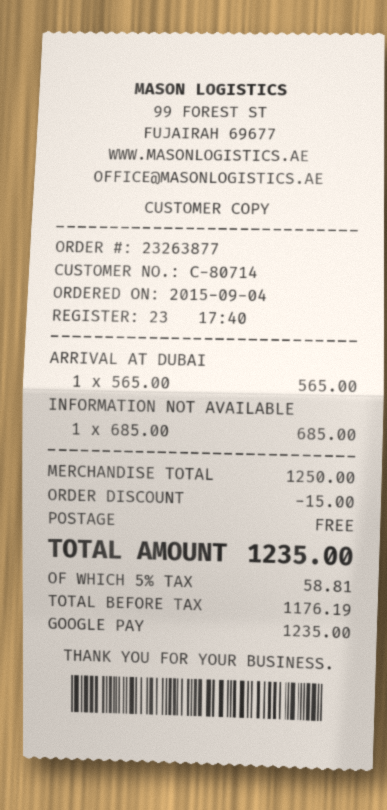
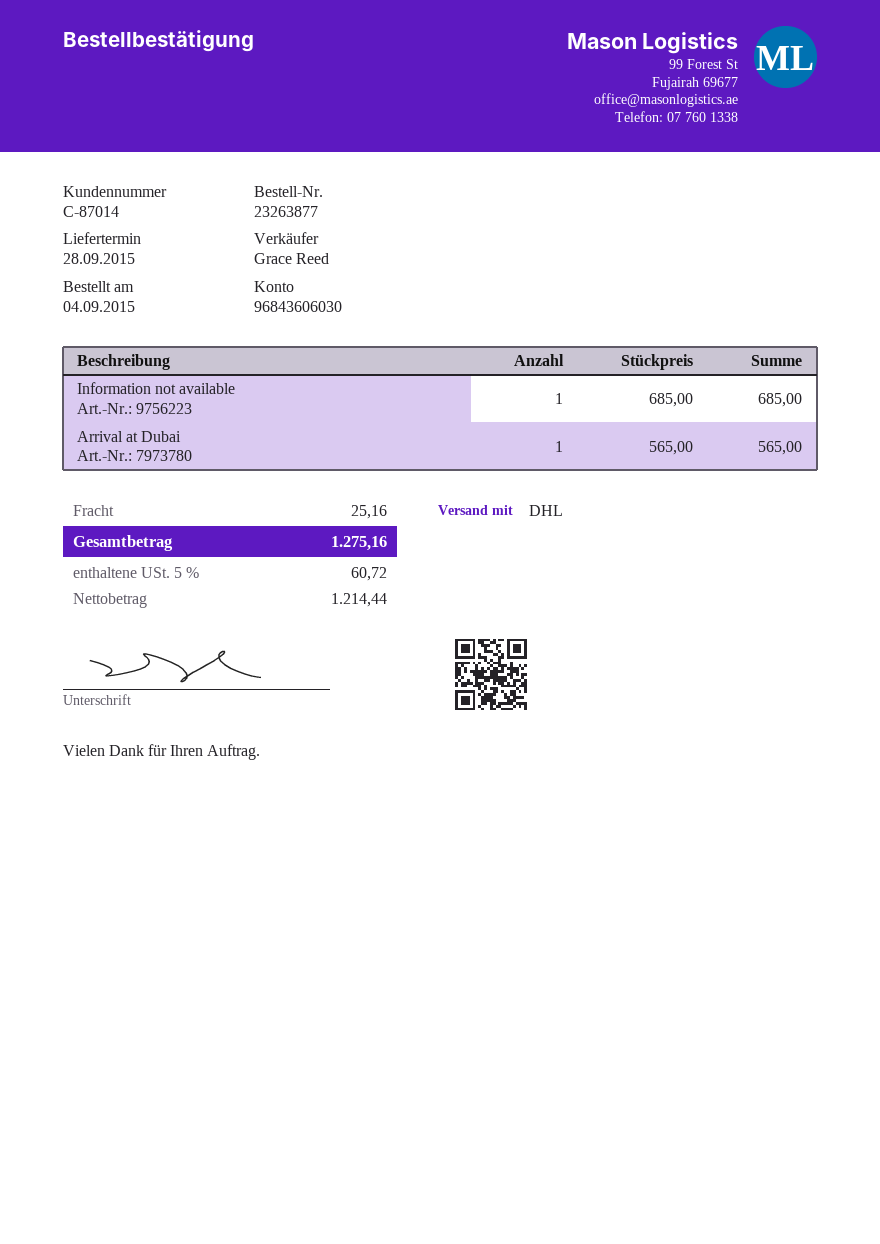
customer number: C-80714 -> C-87014
discount: 15.00 -> none
shipping: 0.00 -> 25.16
net: 1176.19 -> 1214.44
tax: 5% = 58.81 -> 5% = 60.72
total: 1235.00 -> 1275.16

